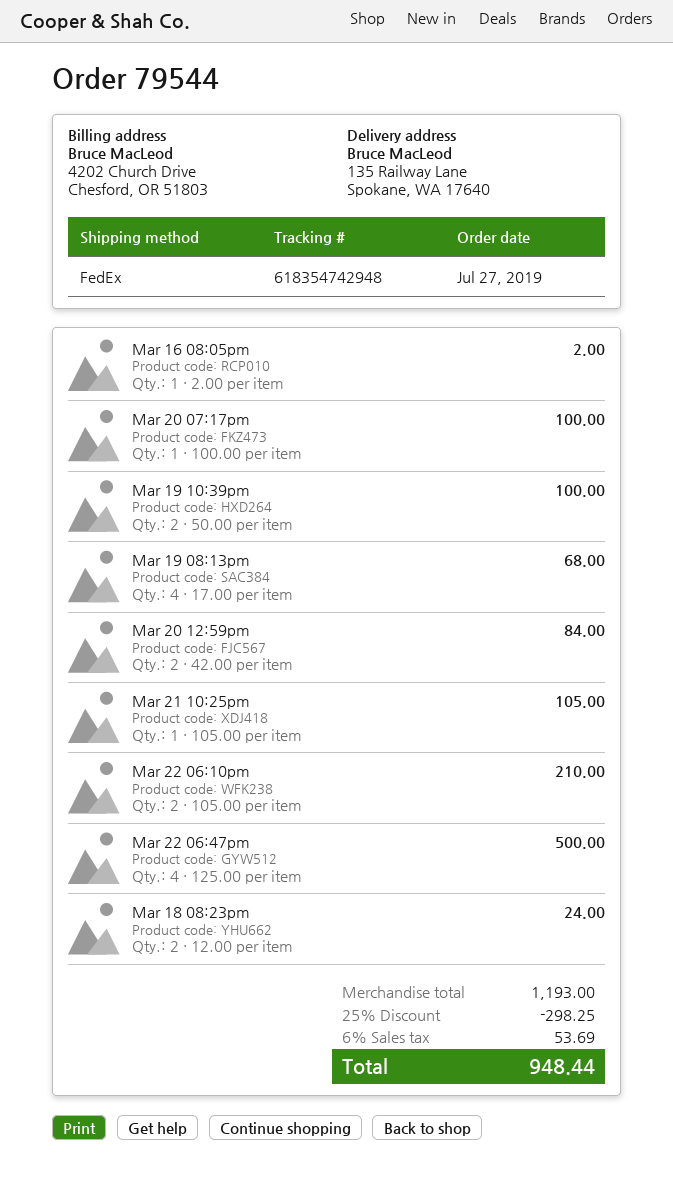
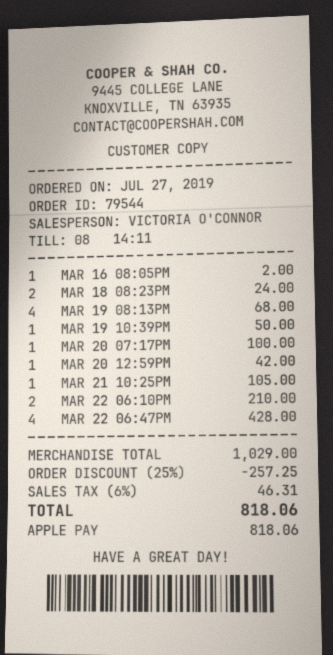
Mar 19 10:39pm: 2 for 100.00 -> 1 for 50.00
Mar 20 12:59pm: 2 for 84.00 -> 1 for 42.00
Mar 22 06:47pm: 4 for 500.00 -> 4 for 428.00
subtotal: 1193.00 -> 1029.00
discount: 25% = 298.25 -> 25% = 257.25
tax: 6% = 53.69 -> 6% = 46.31
total: 948.44 -> 818.06

